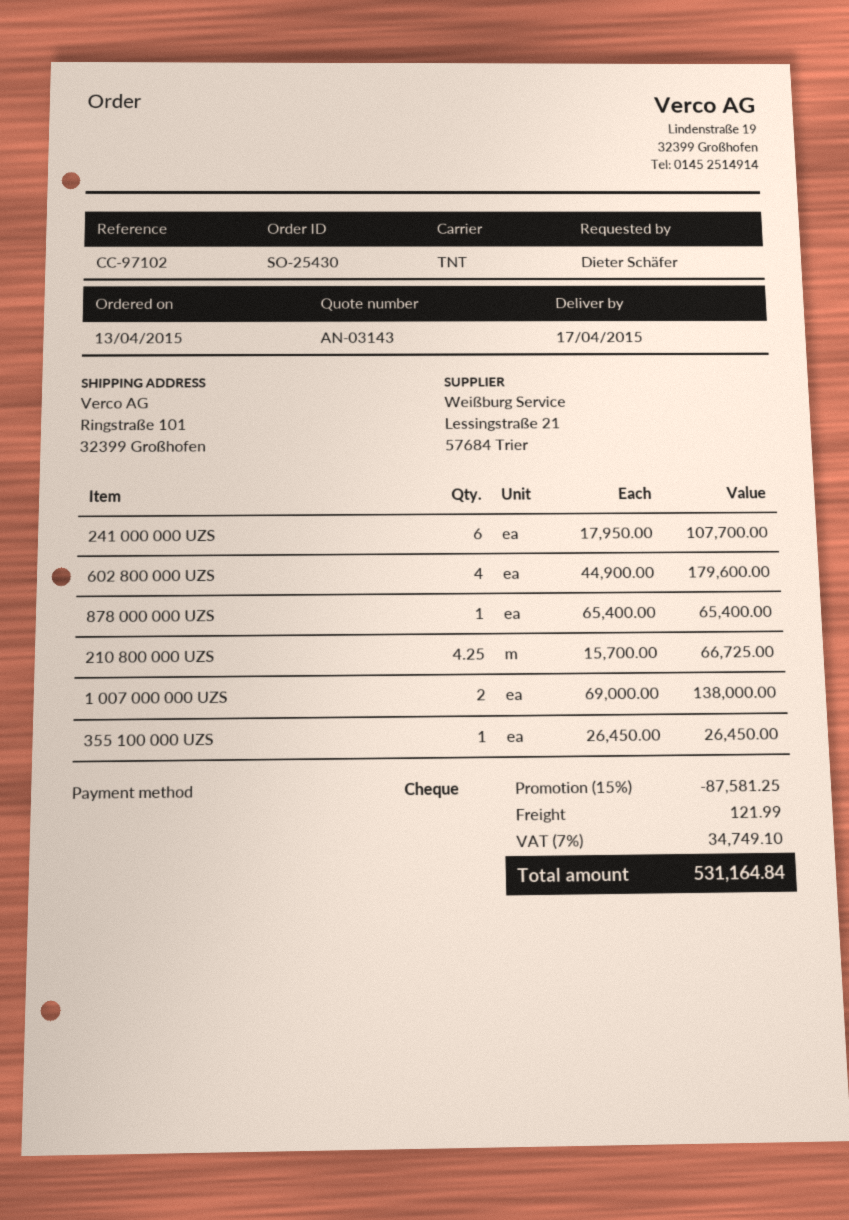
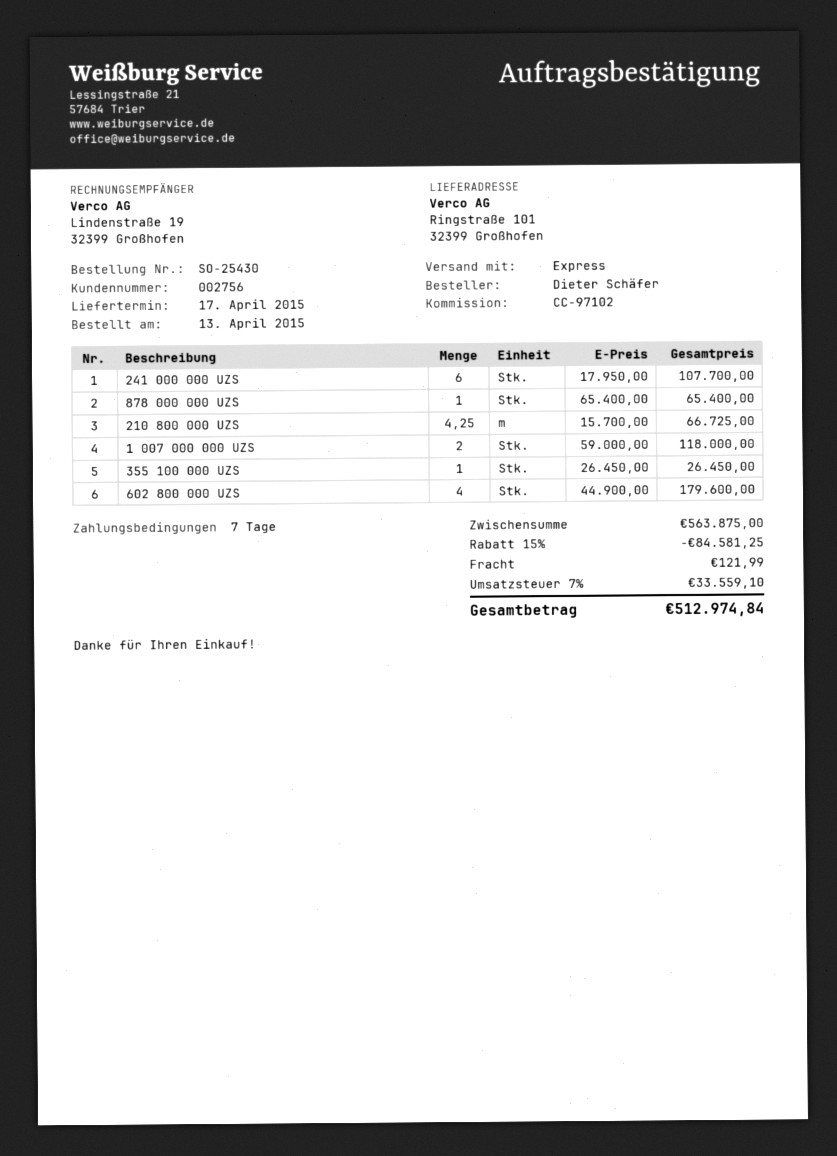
shipping method: TNT -> express
1 007 000 000 UZS: 2 x 69000.00 = 138000.00 -> 2 x 59000.00 = 118000.00
discount: 15% = 87581.25 -> 15% = 84581.25
tax: 7% = 34749.10 -> 7% = 33559.10
total: 531164.84 -> 512974.84

